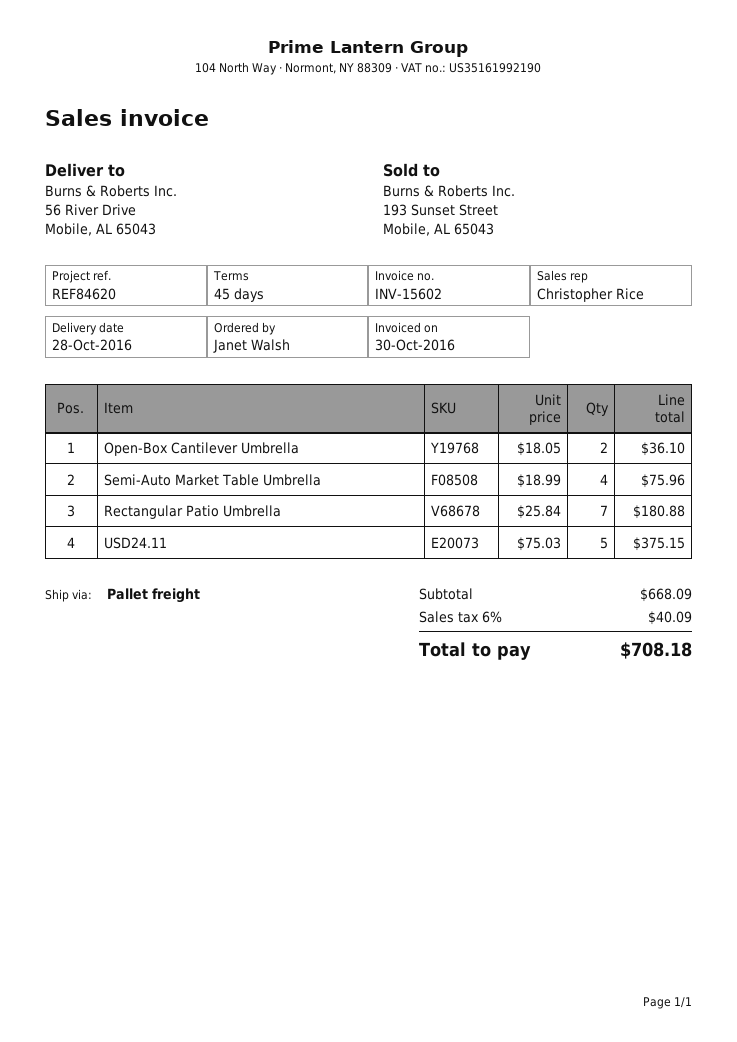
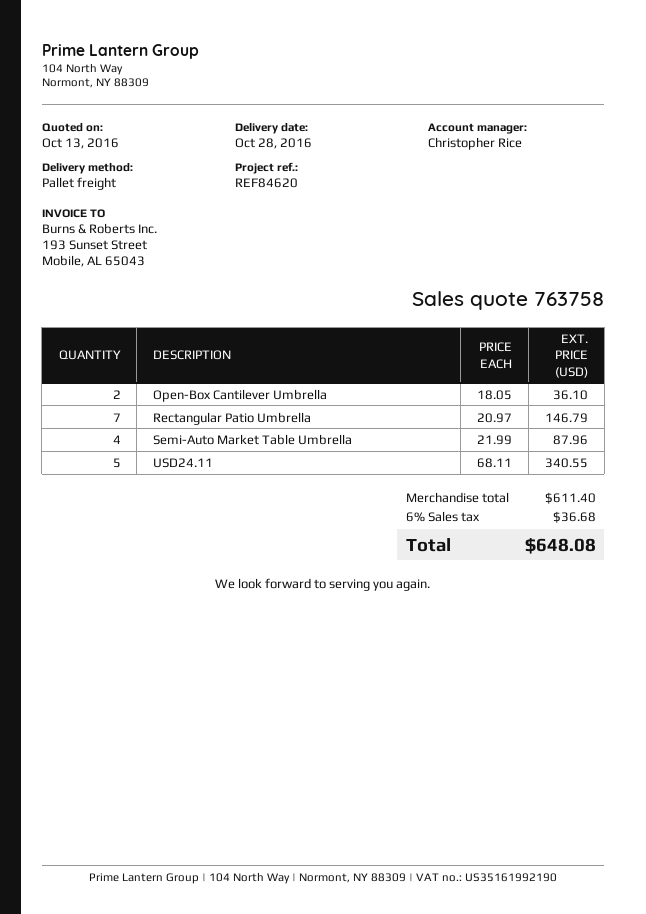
Semi-Auto Market Table Umbrella: 4 x 18.99 = 75.96 -> 4 x 21.99 = 87.96
Rectangular Patio Umbrella: 7 x 25.84 = 180.88 -> 7 x 20.97 = 146.79
USD24.11: 5 x 75.03 = 375.15 -> 5 x 68.11 = 340.55
subtotal: 668.09 -> 611.40
tax: 6% = 40.09 -> 6% = 36.68
total: 708.18 -> 648.08

